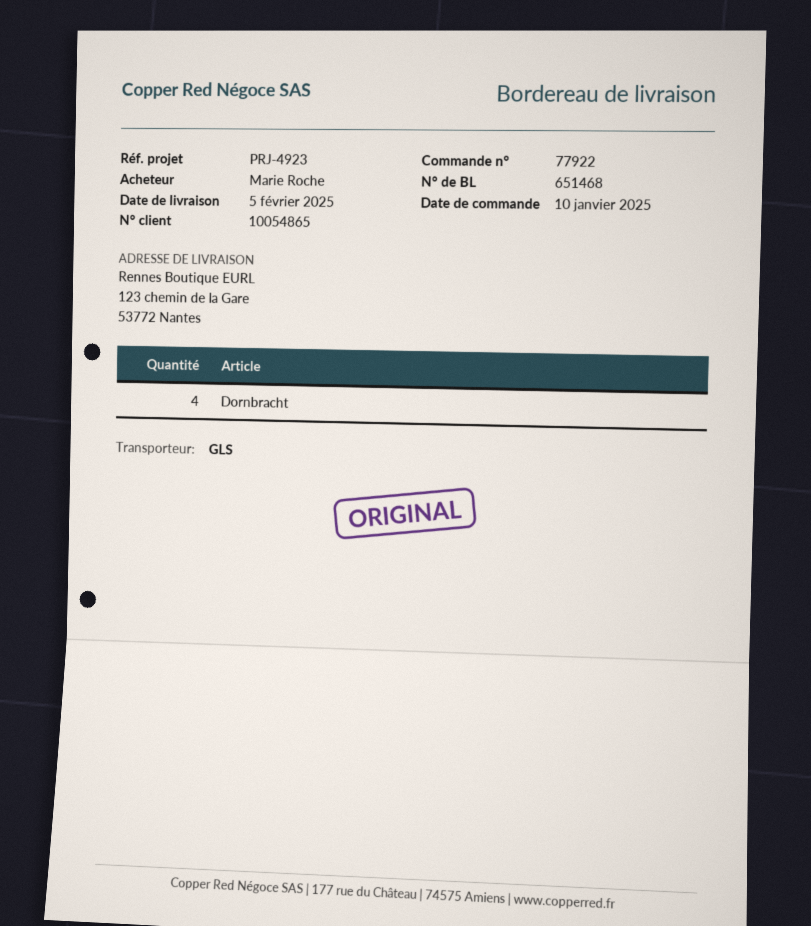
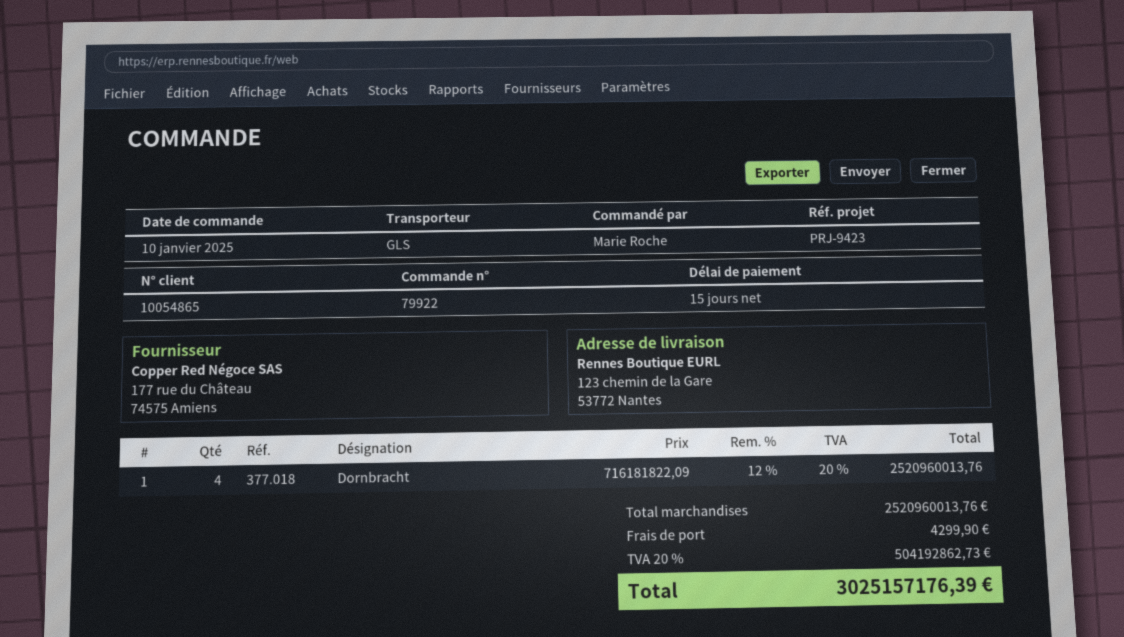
order number: 77922 -> 79922
reference: PRJ-4923 -> PRJ-9423

